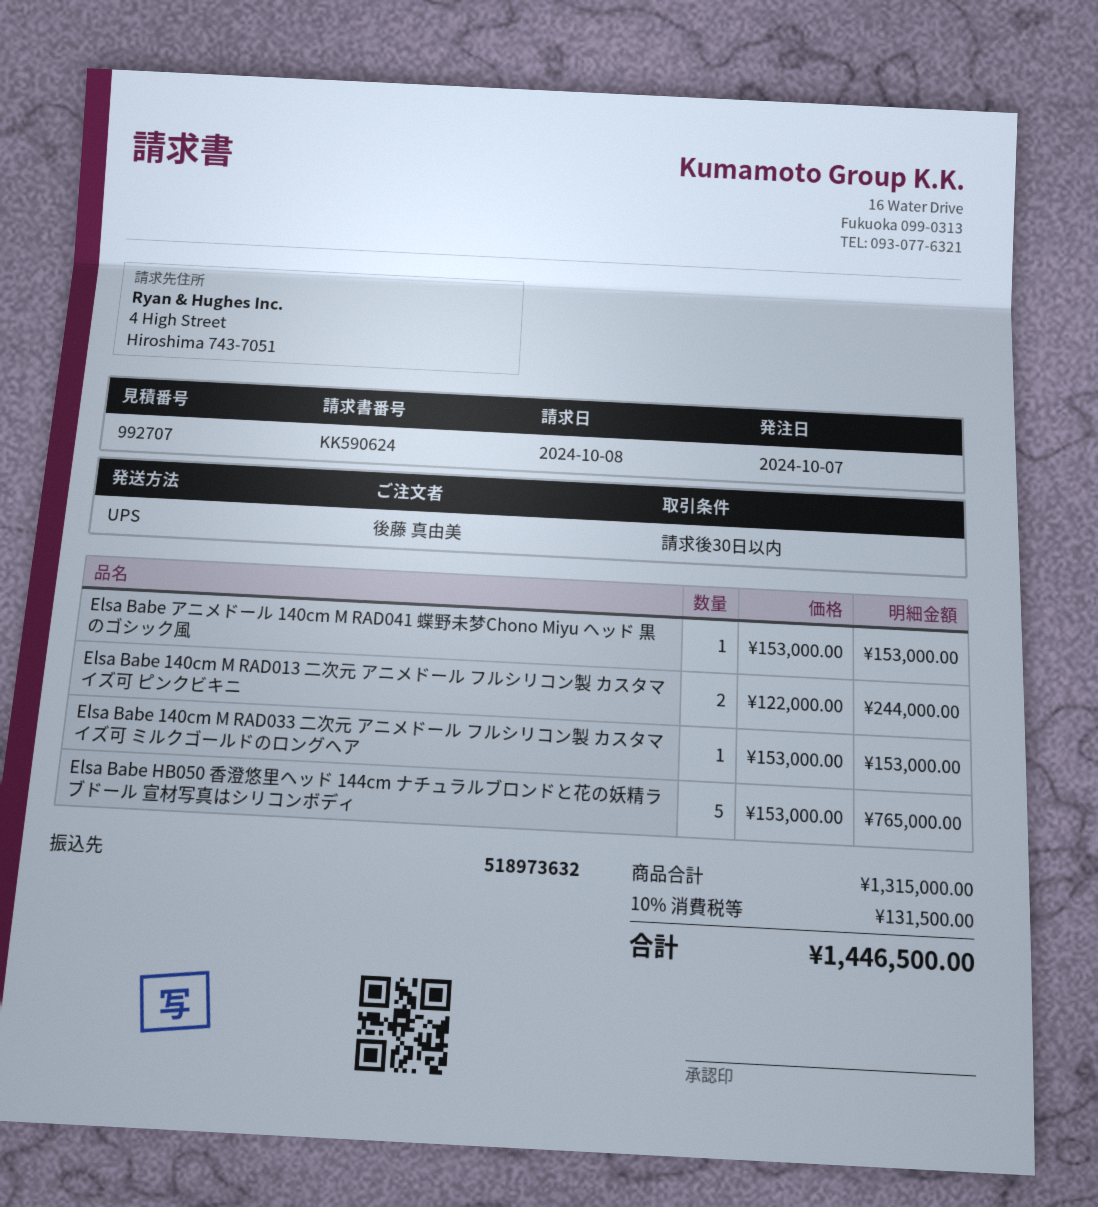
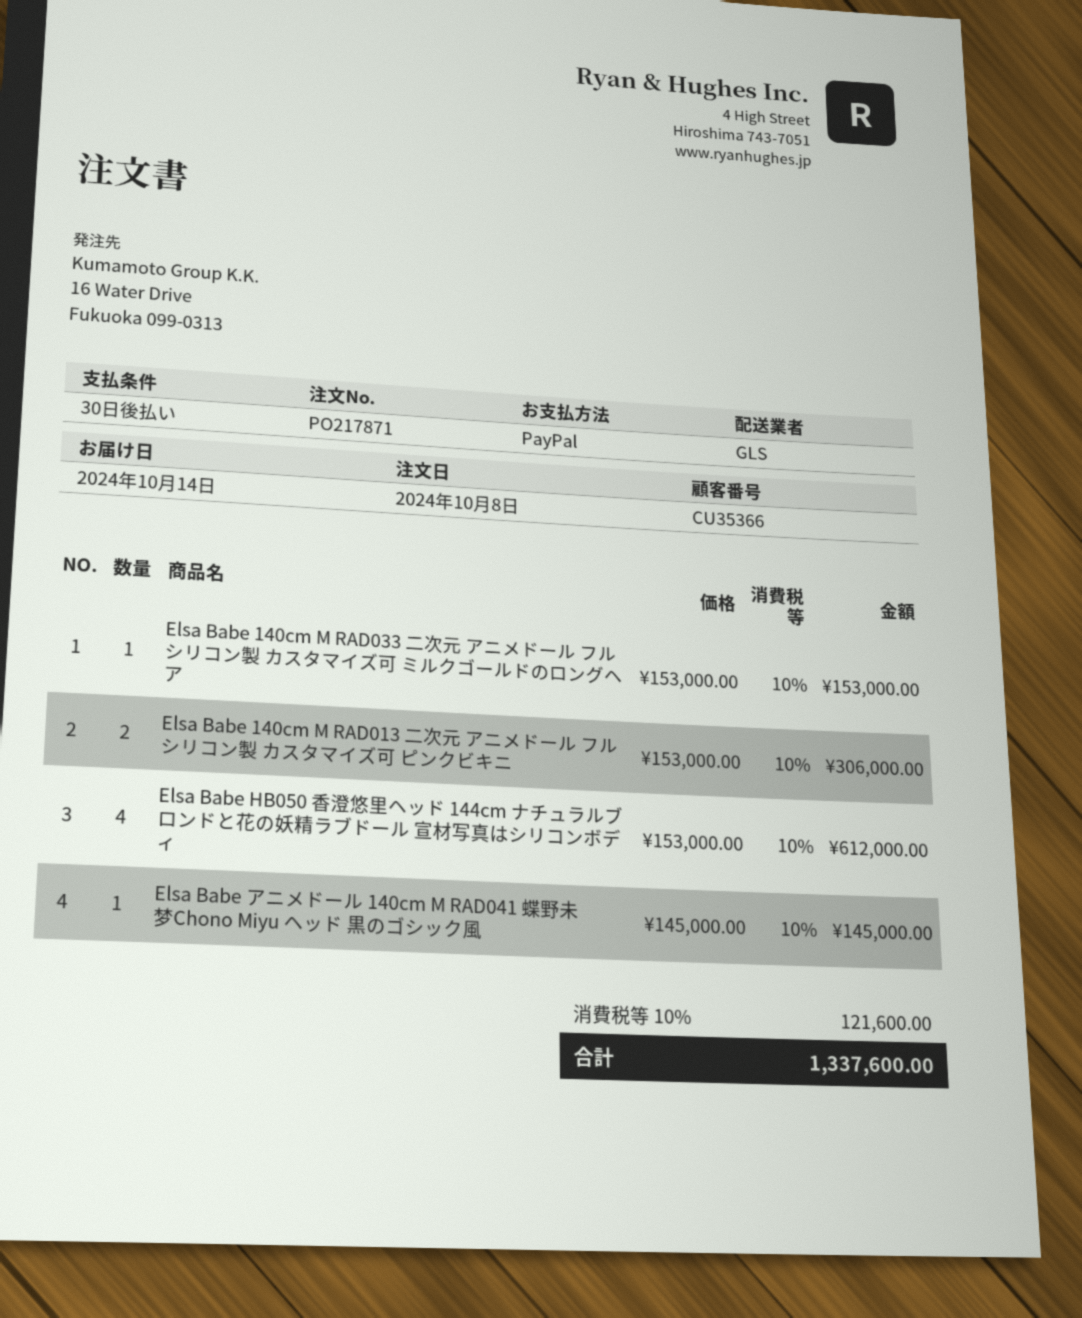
order date: 2024-10-07 -> 2024-10-08
shipping method: UPS -> GLS
Elsa Babe アニメドール 140cm M RAD041 蝶野未梦Chono Miyu ヘッド 黒のゴシック風: 1 x 153000.00 = 153000.00 -> 1 x 145000.00 = 145000.00
Elsa Babe 140cm M RAD013 二次元 アニメドール フルシリコン製 カスタマイズ可 ピンクビキニ: 2 x 122000.00 = 244000.00 -> 2 x 153000.00 = 306000.00
Elsa Babe HB050 香澄悠里ヘッド 144cm ナチュラルブロンドと花の妖精ラブドール 宣材写真はシリコンボディ: 5 x 153000.00 = 765000.00 -> 4 x 153000.00 = 612000.00
tax: 10% = 131500.00 -> 10% = 121600.00
total: 1446500.00 -> 1337600.00

